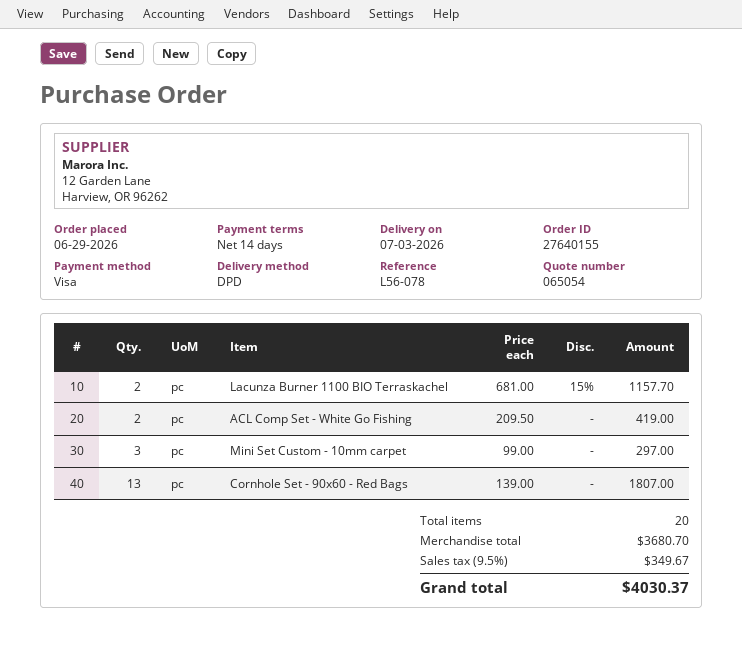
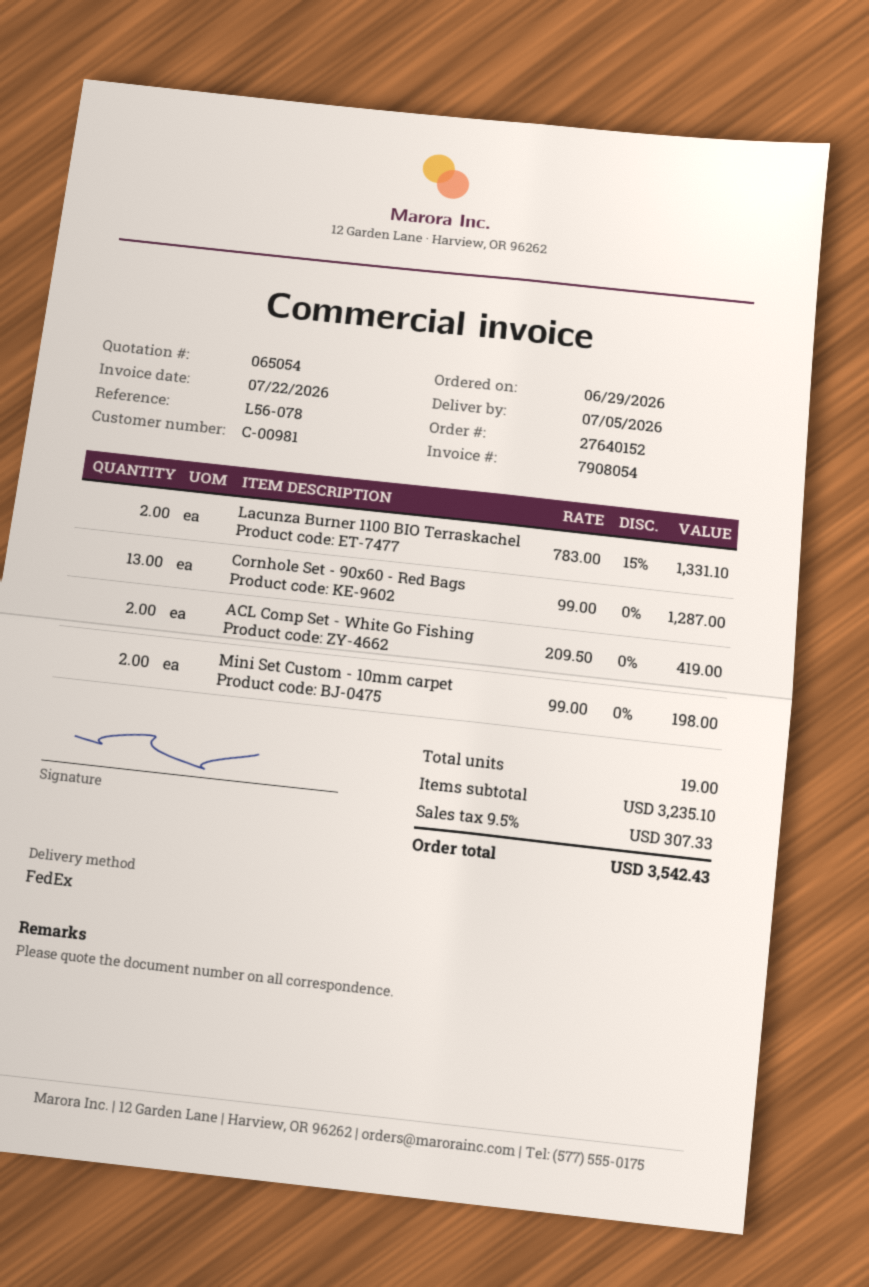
order number: 27640155 -> 27640152
delivery date: 2026-07-03 -> 2026-07-05
shipping method: DPD -> FedEx
Lacunza Burner 1100 BIO Terraskachel: 2 x 681.00 - 15% = 1157.70 -> 2 x 783.00 - 15% = 1331.10
Mini Set Custom - 10mm carpet: 3 x 99.00 = 297.00 -> 2 x 99.00 = 198.00
Cornhole Set - 90x60 - Red Bags: 13 x 139.00 = 1807.00 -> 13 x 99.00 = 1287.00
total quantity: 20 -> 19
subtotal: 3680.70 -> 3235.10
tax: 9.5% = 349.67 -> 9.5% = 307.33
total: 4030.37 -> 3542.43

